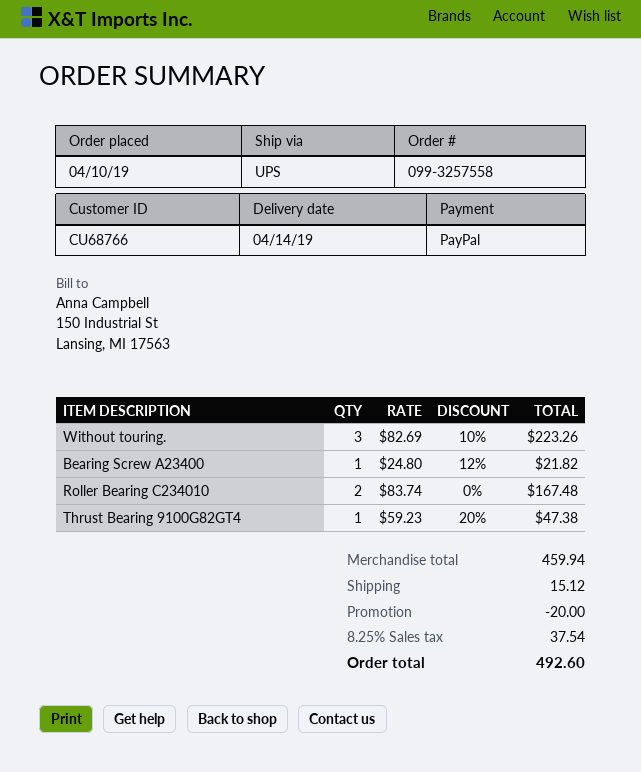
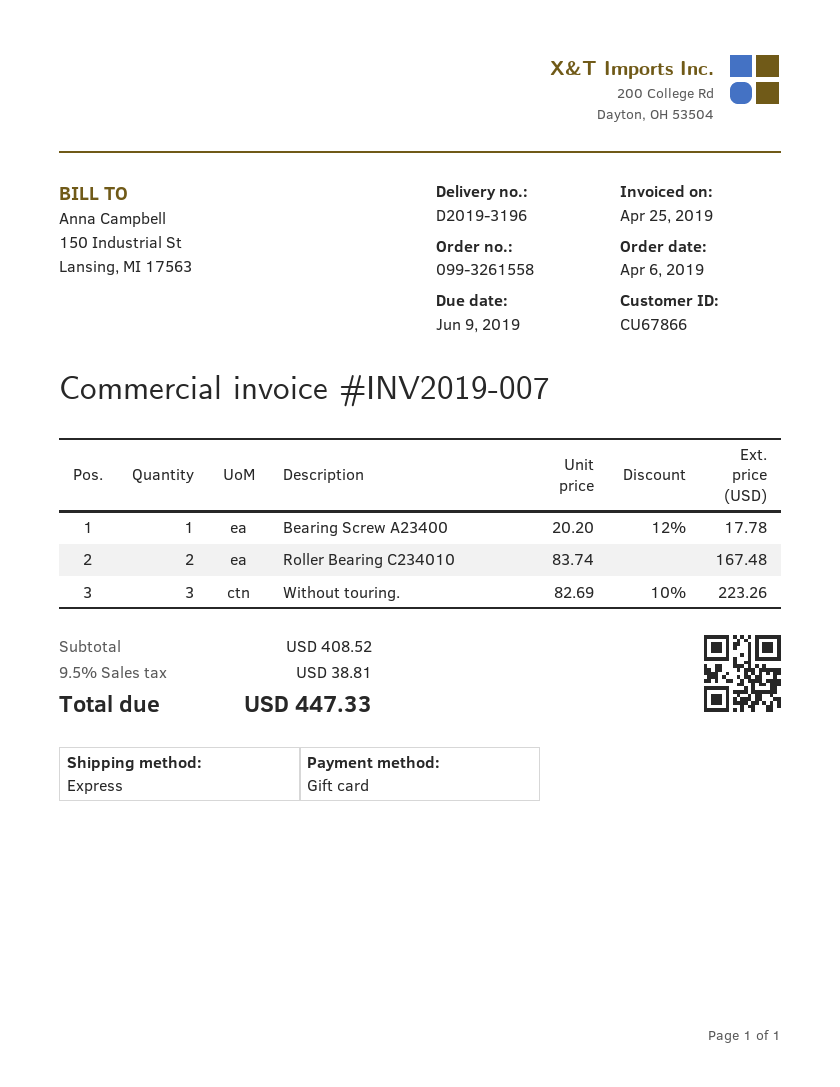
order number: 099-3257558 -> 099-3261558
order date: 2019-04-10 -> 2019-04-06
customer number: CU68766 -> CU67866
payment method: PayPal -> gift card
shipping method: UPS -> express
Bearing Screw A23400: 1 x 24.80 - 12% = 21.82 -> 1 x 20.20 - 12% = 17.78
Thrust Bearing 9100G82GT4: 1 x 59.23 - 20% = 47.38 -> none
subtotal: 459.94 -> 408.52
discount: 20.00 -> none
shipping: 15.12 -> none
tax: 8.25% = 37.54 -> 9.5% = 38.81
total: 492.60 -> 447.33

